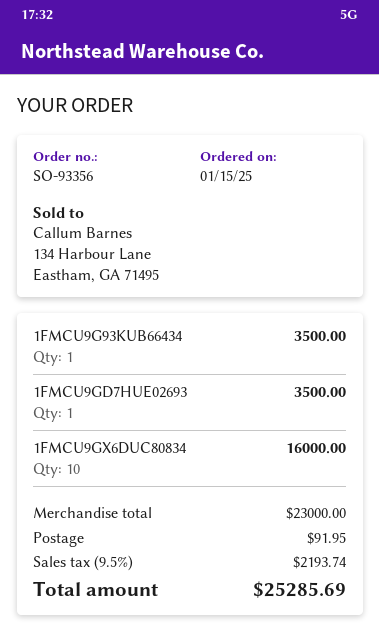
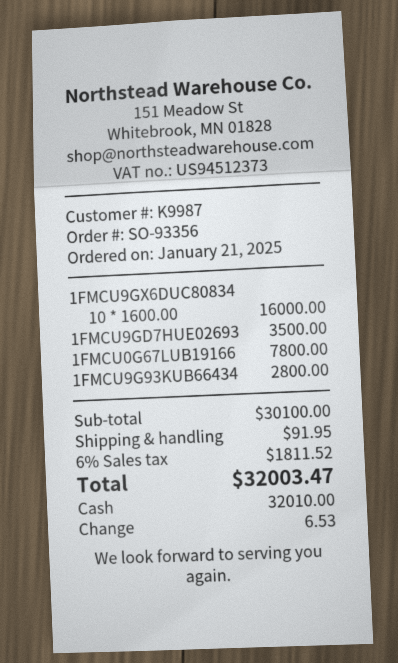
order date: 2025-01-15 -> 2025-01-21
1FMCU9G93KUB66434: 1 for 3500.00 -> 1 for 2800.00
1FMCU0G67LUB19166: none -> 1 for 7800.00
subtotal: 23000.00 -> 30100.00
tax: 9.5% = 2193.74 -> 6% = 1811.52
total: 25285.69 -> 32003.47

